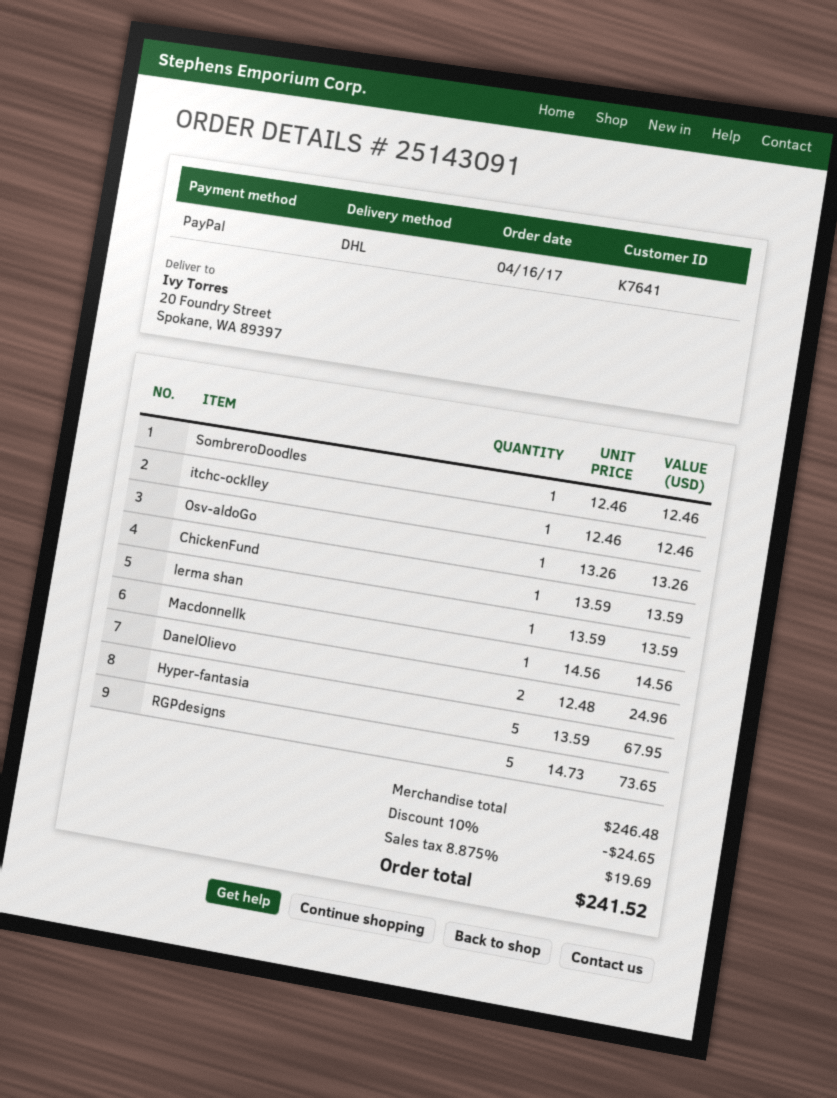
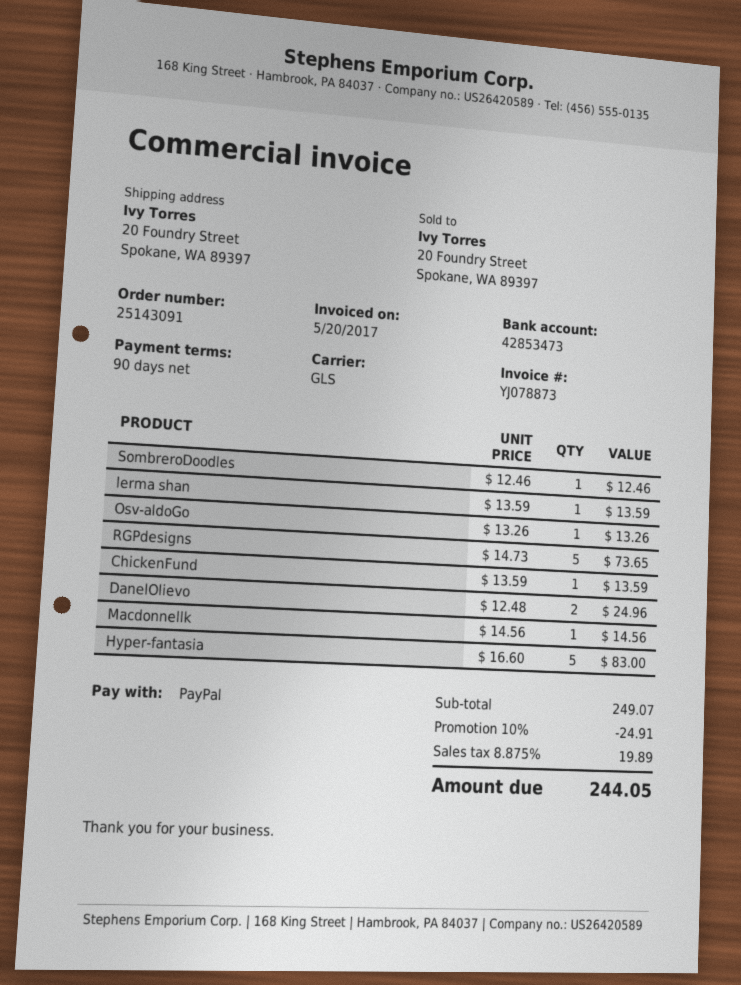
shipping method: DHL -> GLS
itchc-ocklley: 1 x 12.46 = 12.46 -> none
Hyper-fantasia: 5 x 13.59 = 67.95 -> 5 x 16.60 = 83.00
subtotal: 246.48 -> 249.07
discount: 10% = 24.65 -> 10% = 24.91
tax: 8.875% = 19.69 -> 8.875% = 19.89
total: 241.52 -> 244.05

